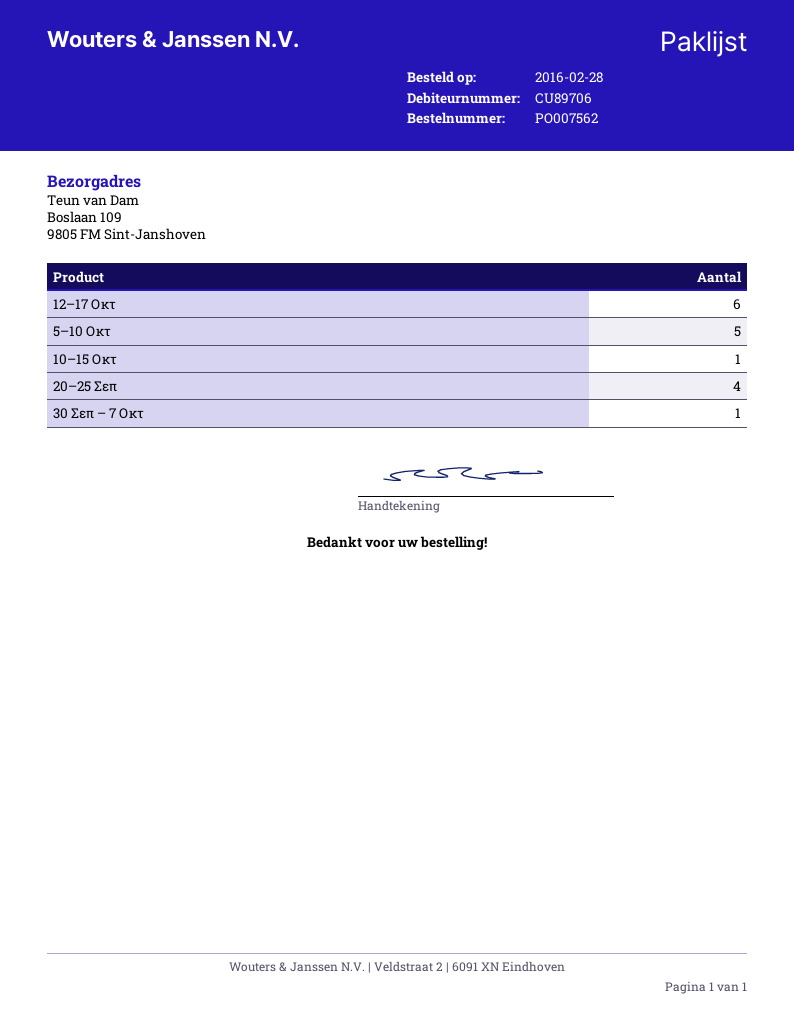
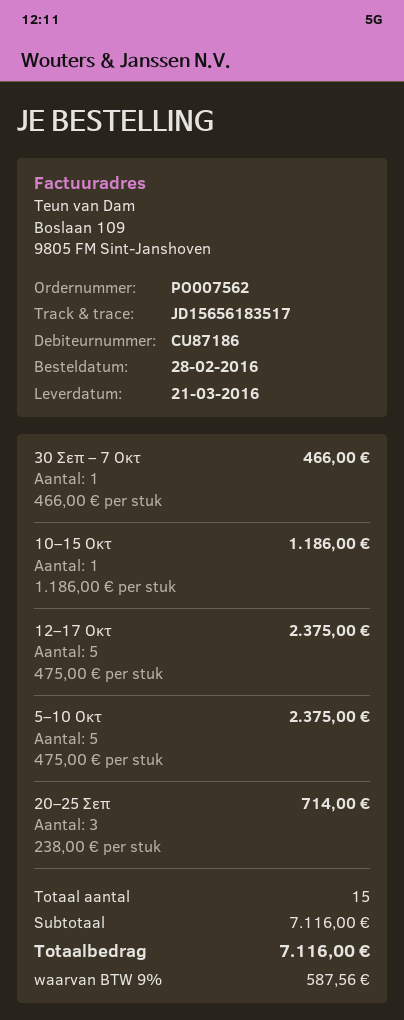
customer number: CU89706 -> CU87186
12–17 Οκτ: 6 -> 5
20–25 Σεπ: 4 -> 3

